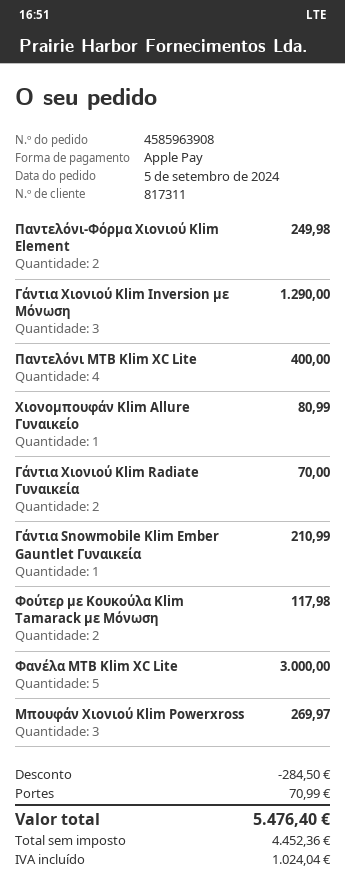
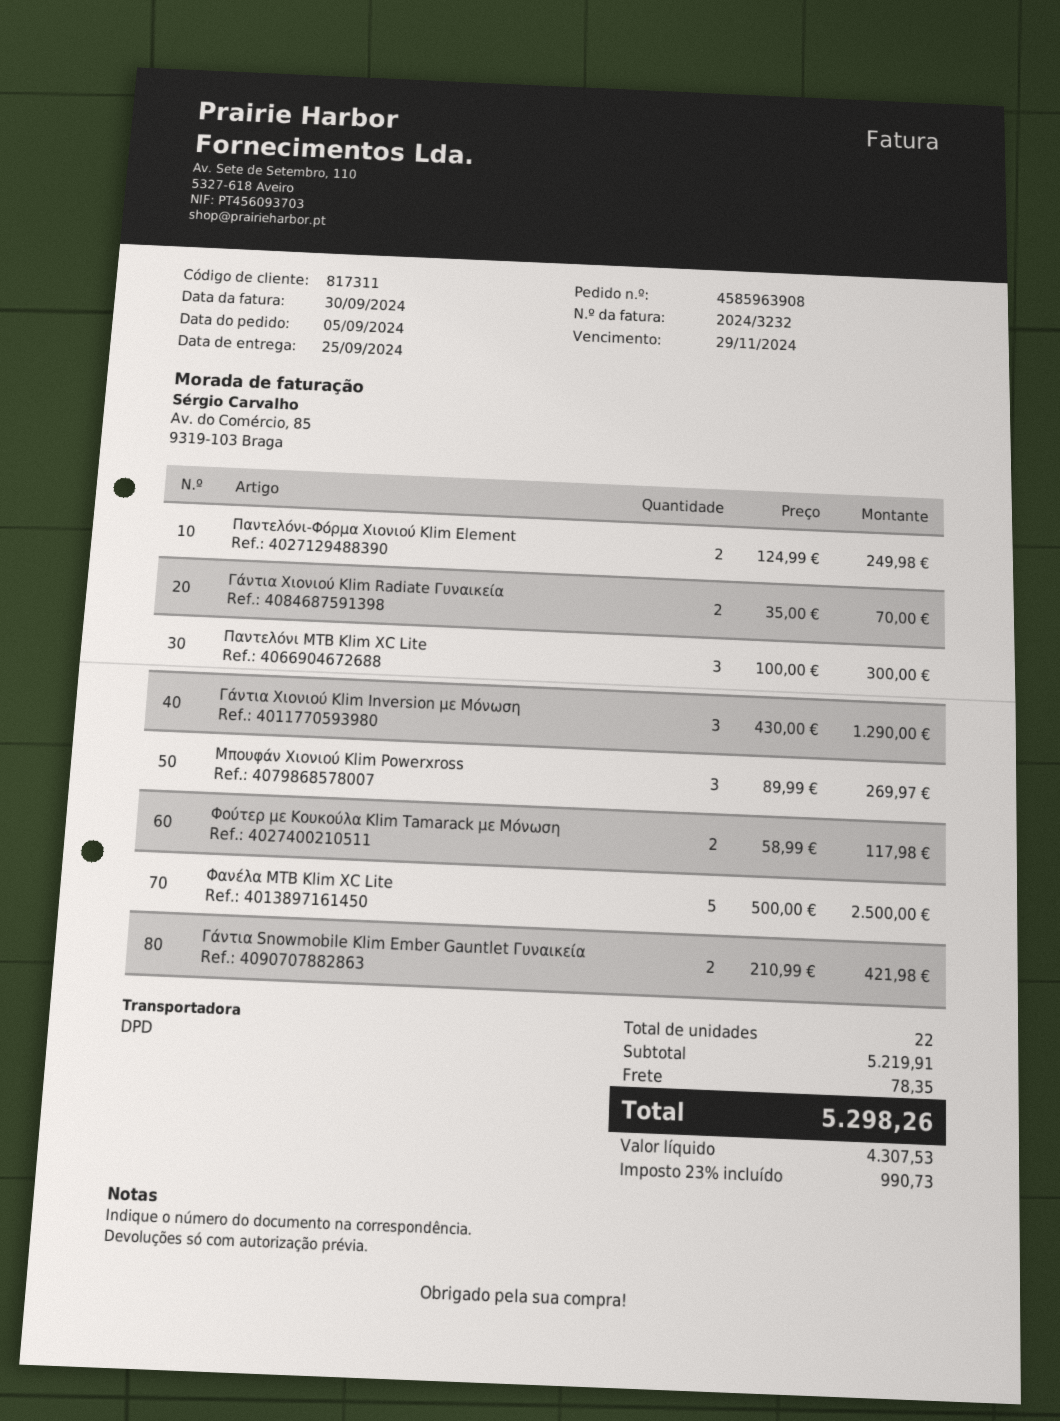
Παντελόνι MTB Klim XC Lite: 4 for 400.00 -> 3 for 300.00
Χιονομπουφάν Klim Allure Γυναικείο: 1 for 80.99 -> none
Γάντια Snowmobile Klim Ember Gauntlet Γυναικεία: 1 for 210.99 -> 2 for 421.98
Φανέλα MTB Klim XC Lite: 5 for 3000.00 -> 5 for 2500.00
discount: 284.50 -> none
shipping: 70.99 -> 78.35
net: 4452.36 -> 4307.53
tax: 1024.04 -> 990.73
total: 5476.40 -> 5298.26

